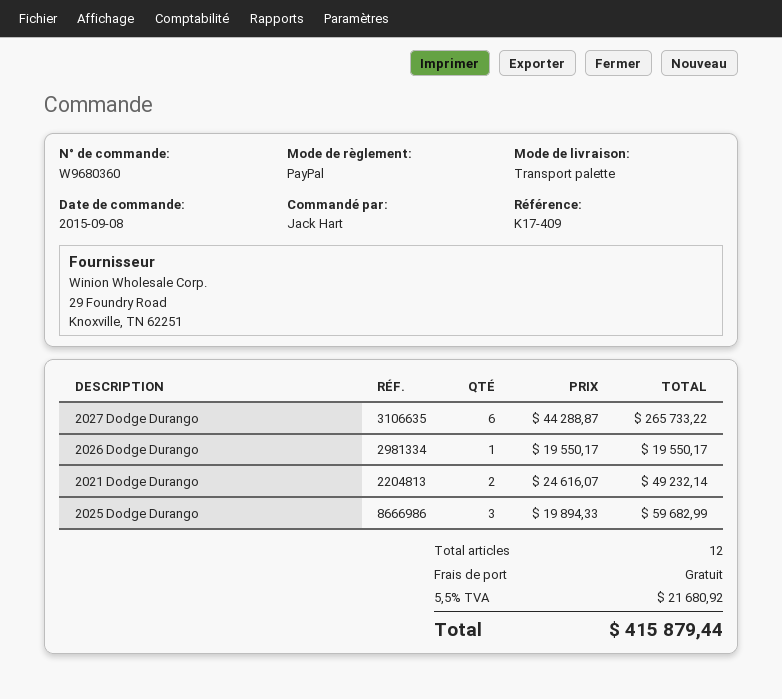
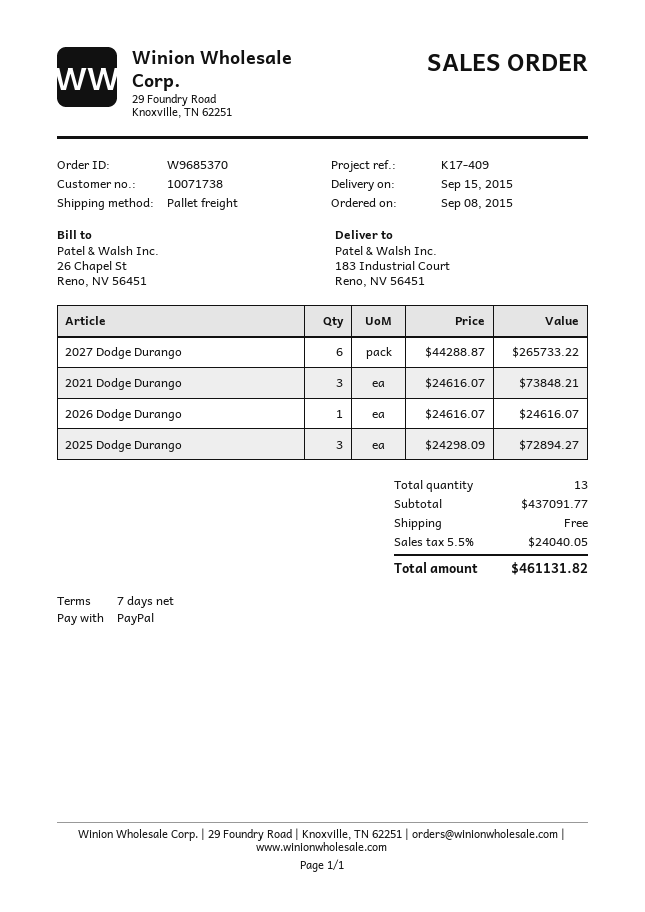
order number: W9680360 -> W9685370
2026 Dodge Durango: 1 x 19550.17 = 19550.17 -> 1 x 24616.07 = 24616.07
2021 Dodge Durango: 2 x 24616.07 = 49232.14 -> 3 x 24616.07 = 73848.21
2025 Dodge Durango: 3 x 19894.33 = 59682.99 -> 3 x 24298.09 = 72894.27
total quantity: 12 -> 13
tax: 5.5% = 21680.92 -> 5.5% = 24040.05
total: 415879.44 -> 461131.82

